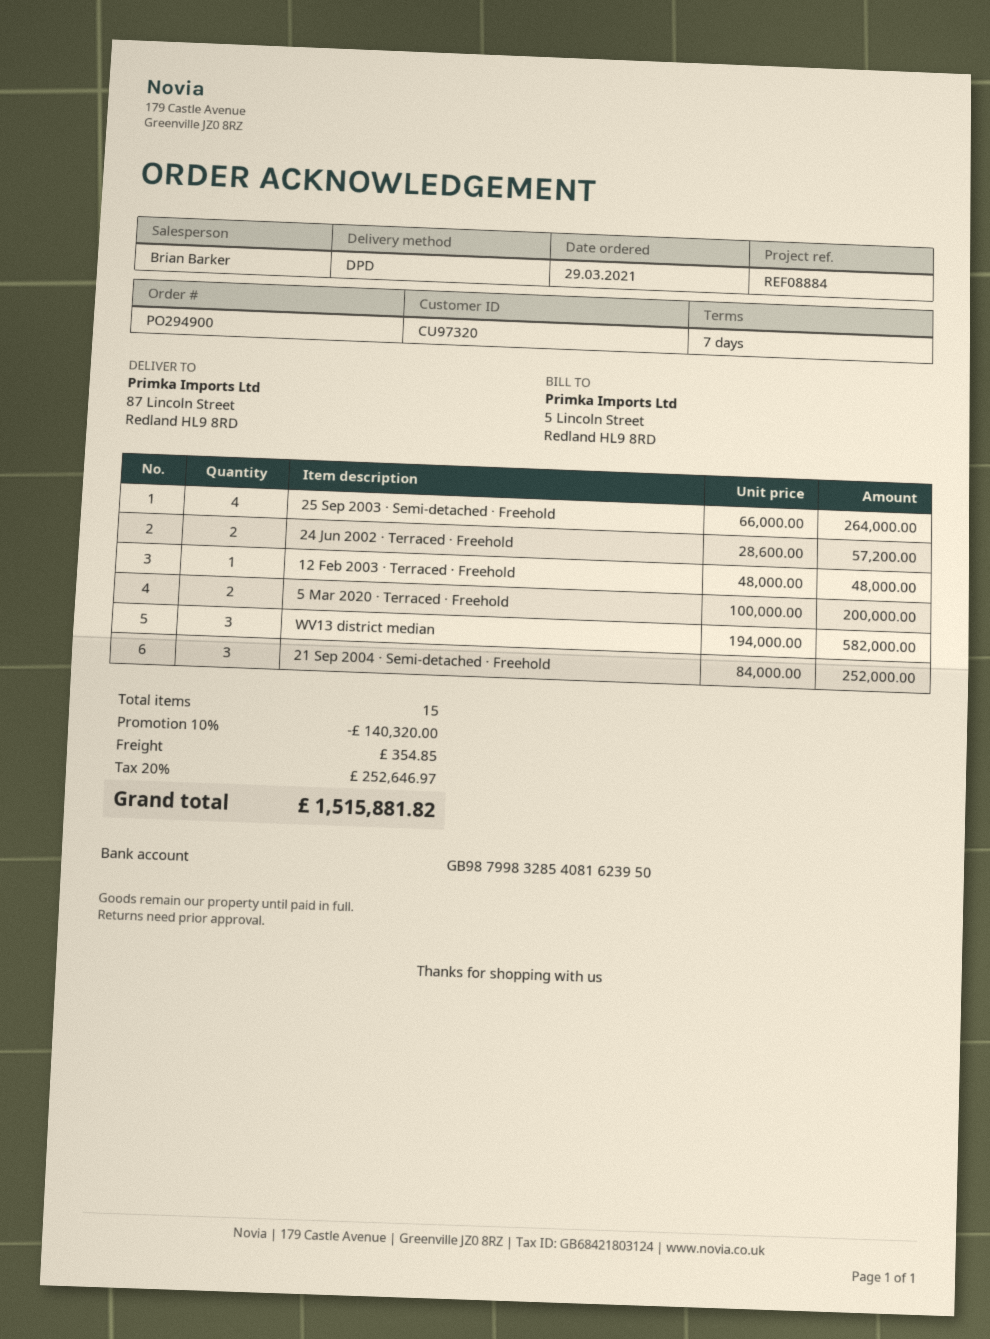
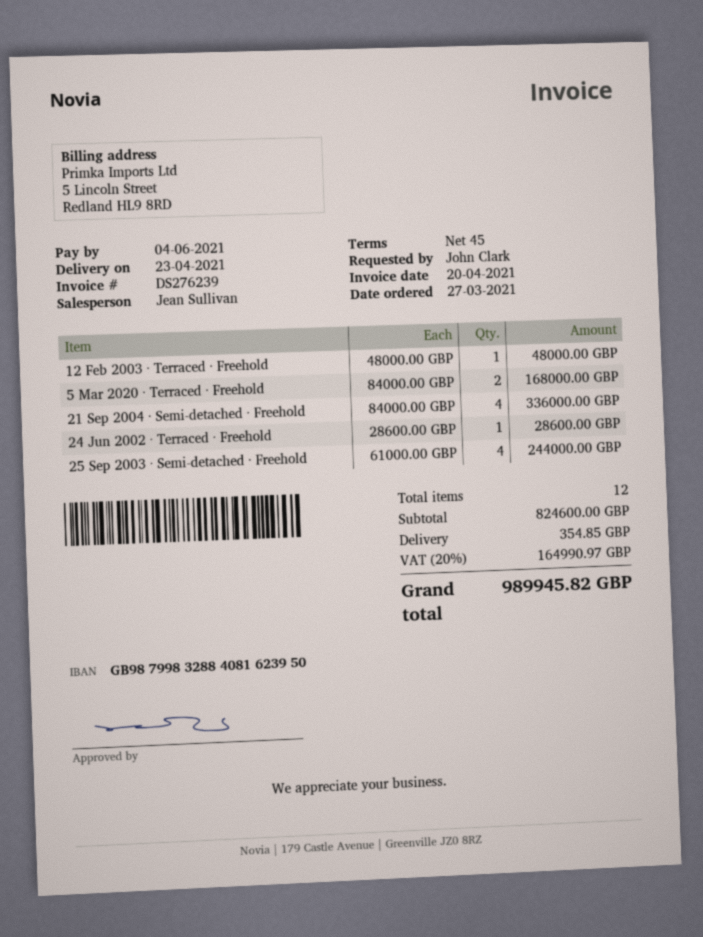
order date: 2021-03-29 -> 2021-03-27
payment terms: 7 days -> 45 days
sales rep: Brian Barker -> Jean Sullivan
bank account: GB98799832854081623950 -> GB98799832884081623950
25 Sep 2003 · Semi-detached · Freehold: 4 x 66000.00 = 264000.00 -> 4 x 61000.00 = 244000.00
24 Jun 2002 · Terraced · Freehold: 2 x 28600.00 = 57200.00 -> 1 x 28600.00 = 28600.00
5 Mar 2020 · Terraced · Freehold: 2 x 100000.00 = 200000.00 -> 2 x 84000.00 = 168000.00
WV13 district median: 3 x 194000.00 = 582000.00 -> none
21 Sep 2004 · Semi-detached · Freehold: 3 x 84000.00 = 252000.00 -> 4 x 84000.00 = 336000.00
total quantity: 15 -> 12
discount: 10% = 140320.00 -> none
tax: 20% = 252646.97 -> 20% = 164990.97
total: 1515881.82 -> 989945.82

